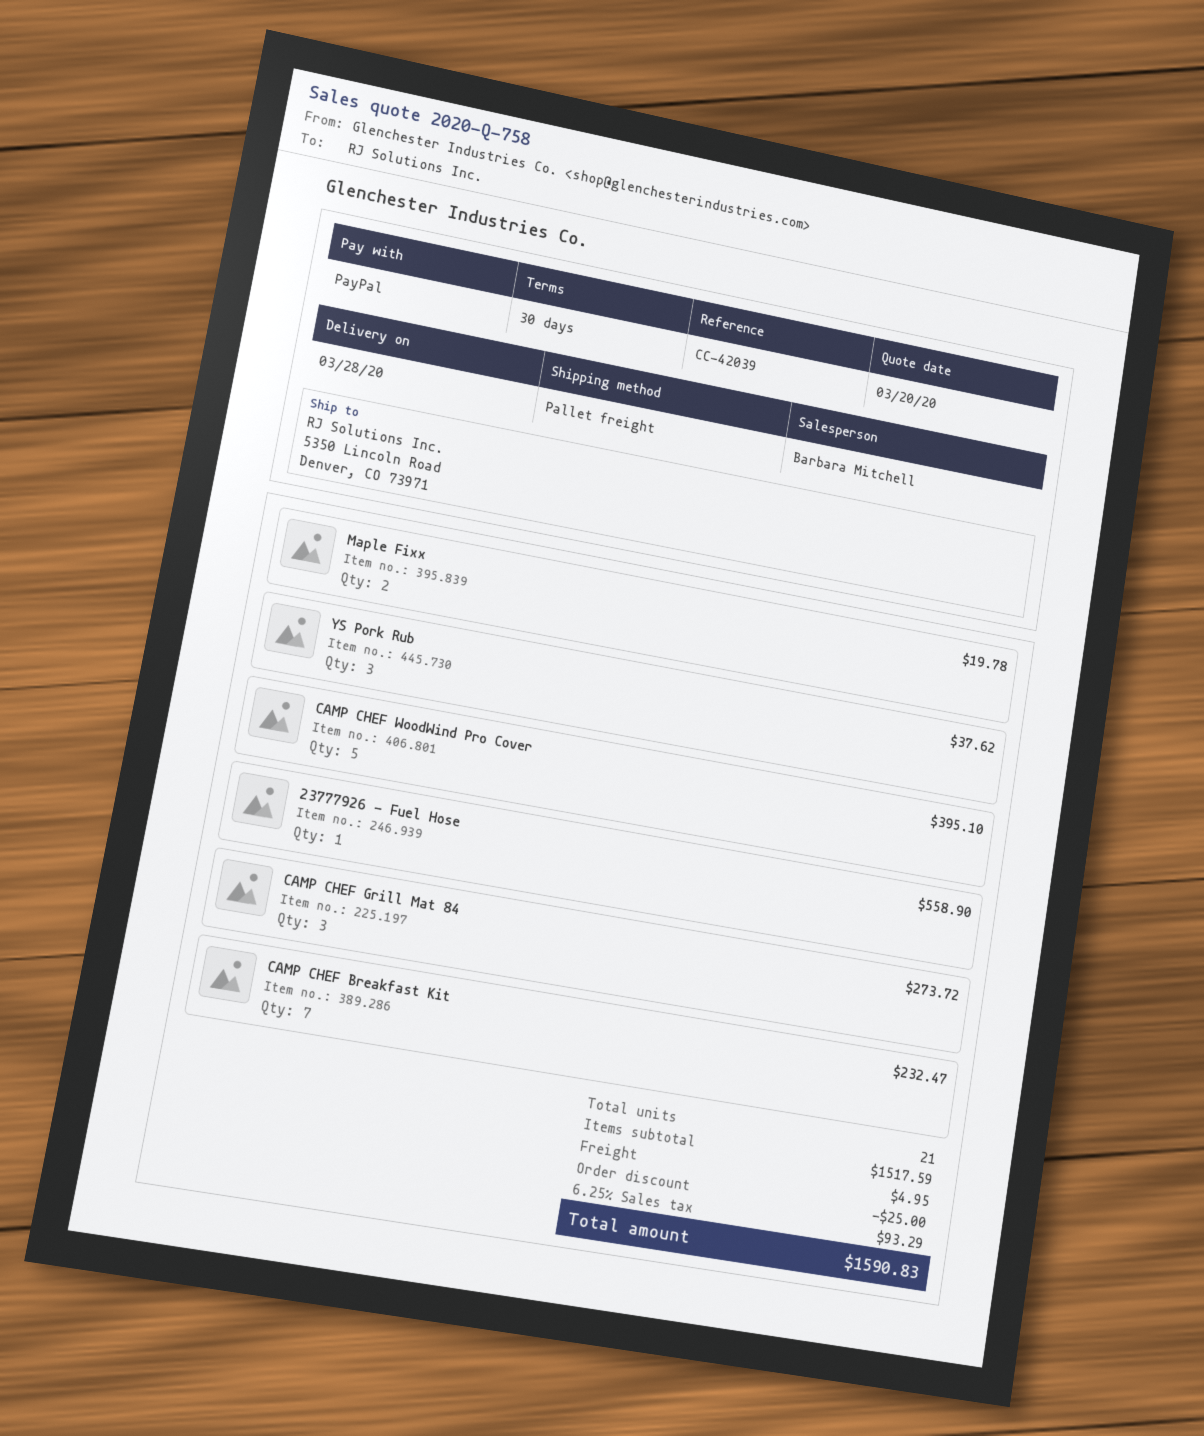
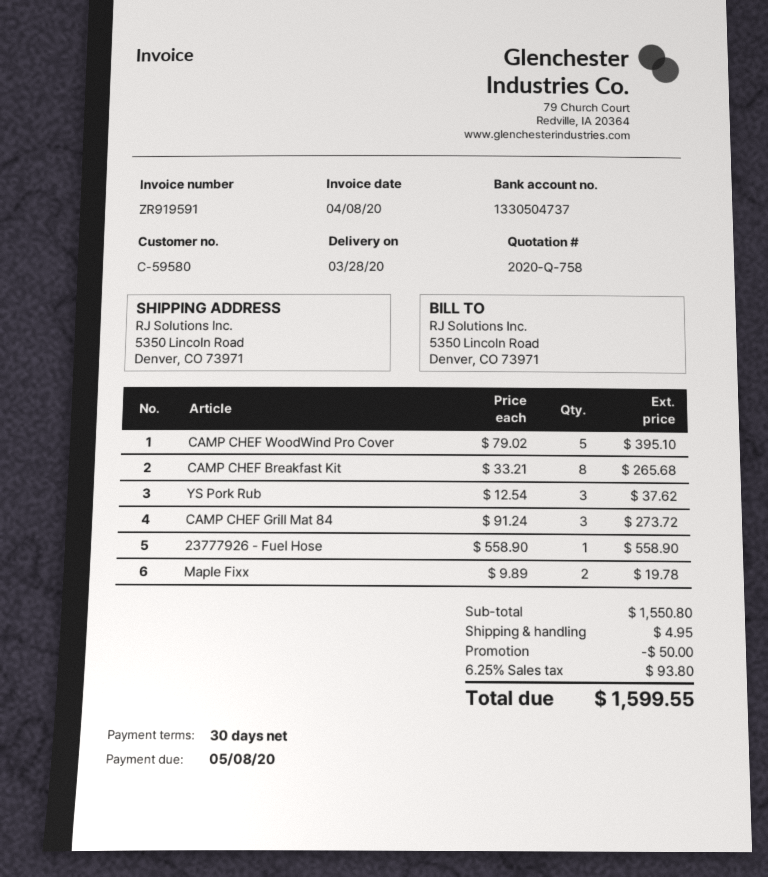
CAMP CHEF Breakfast Kit: 7 for 232.47 -> 8 for 265.68
subtotal: 1517.59 -> 1550.80
discount: 25.00 -> 50.00
tax: 6.25% = 93.29 -> 6.25% = 93.80
total: 1590.83 -> 1599.55

